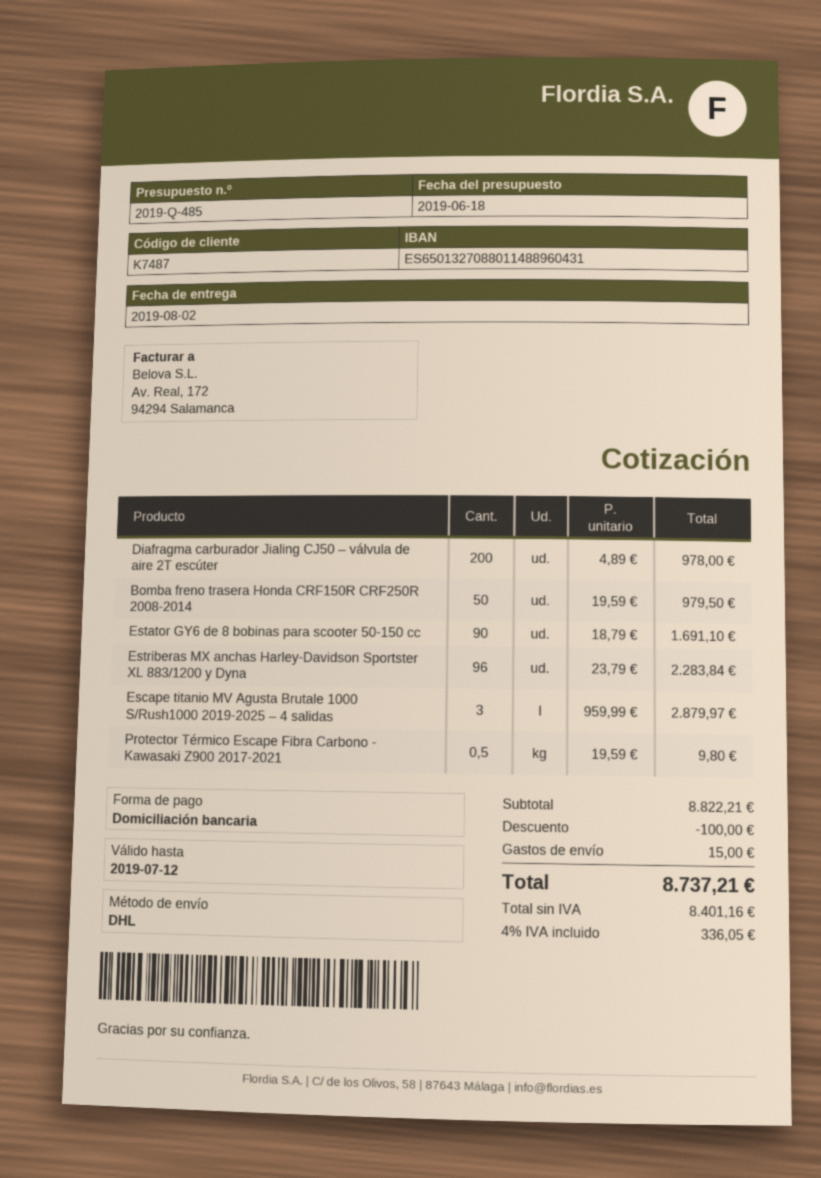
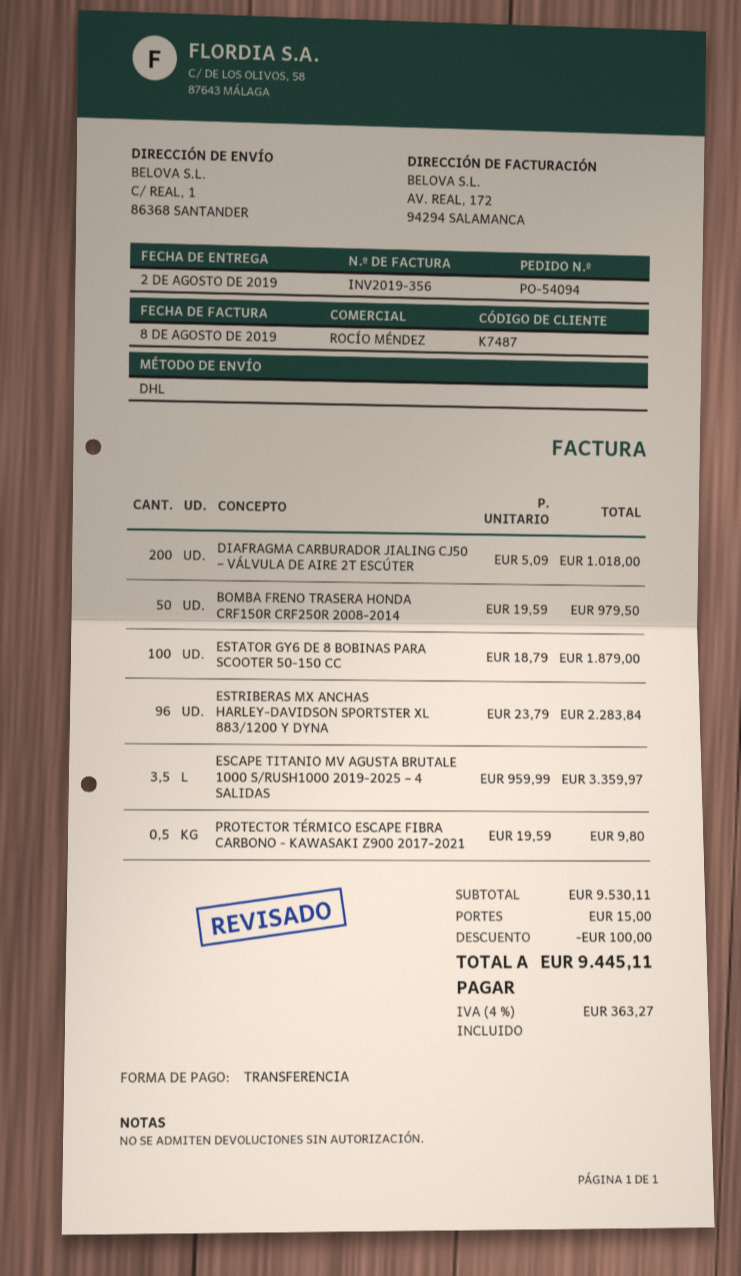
payment method: direct debit -> bank transfer
Diafragma carburador Jialing CJ50 – válvula de aire 2T escúter: 200 x 4.89 = 978.00 -> 200 x 5.09 = 1018.00
Estator GY6 de 8 bobinas para scooter 50-150 cc: 90 x 18.79 = 1691.10 -> 100 x 18.79 = 1879.00
Escape titanio MV Agusta Brutale 1000 S/Rush1000 2019-2025 – 4 salidas: 3 x 959.99 = 2879.97 -> 3.5 x 959.99 = 3359.97
subtotal: 8822.21 -> 9530.11
tax: 4% = 336.05 -> 4% = 363.27
total: 8737.21 -> 9445.11

